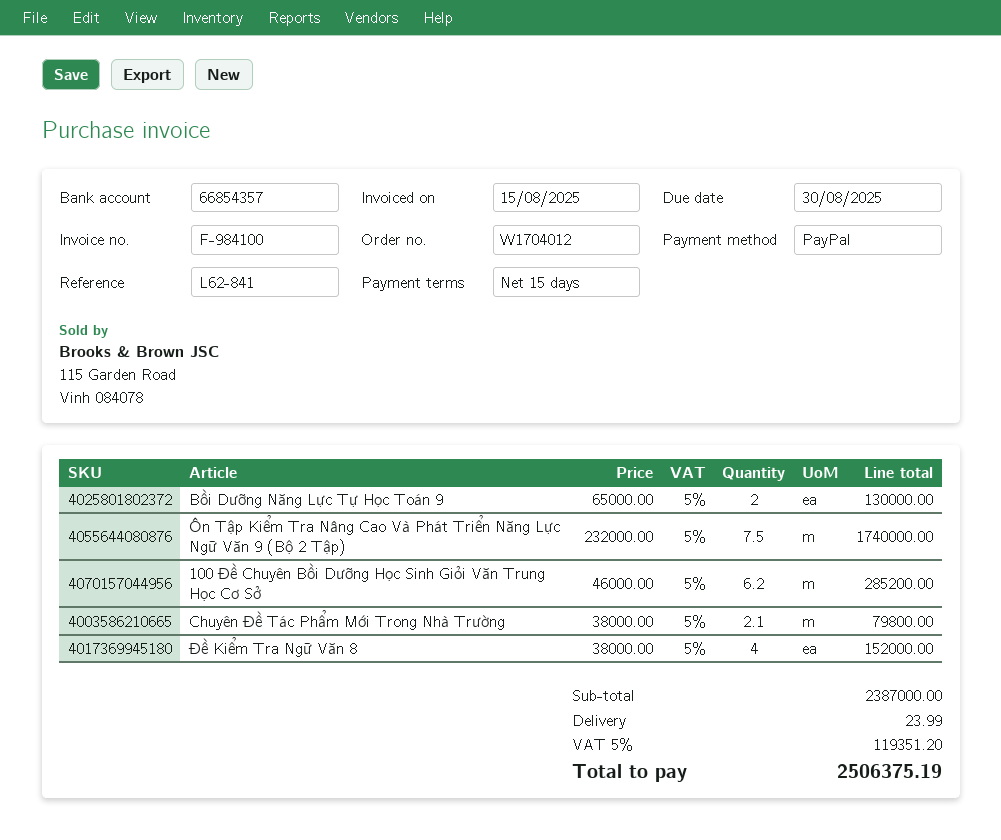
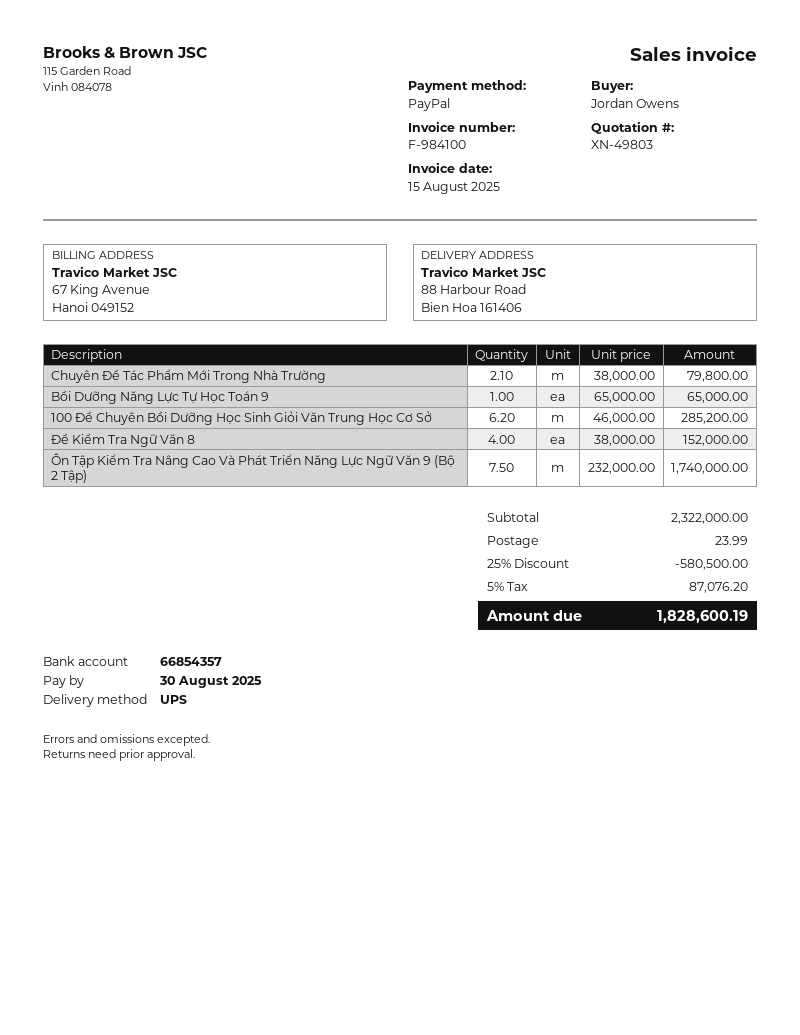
Bồi Dưỡng Năng Lực Tự Học Toán 9: 2 x 65000.00 = 130000.00 -> 1 x 65000.00 = 65000.00
subtotal: 2387000.00 -> 2322000.00
discount: none -> 25% = 580500.00
tax: 5% = 119351.20 -> 5% = 87076.20
total: 2506375.19 -> 1828600.19

